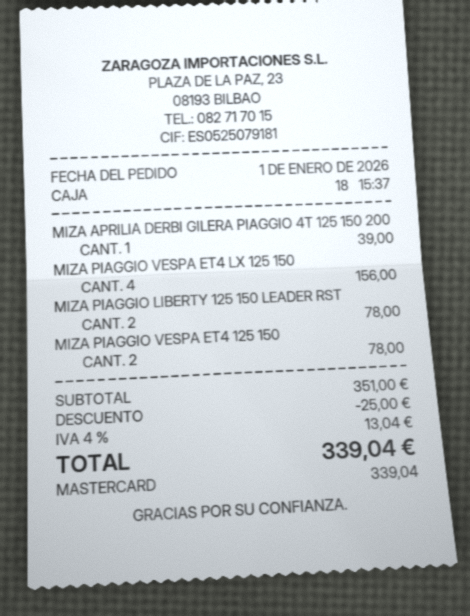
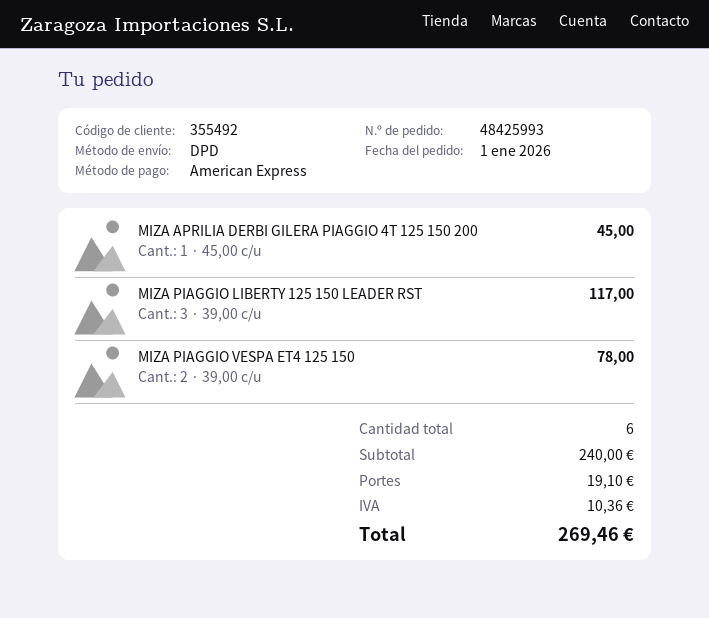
payment method: Mastercard -> American Express
ΜΙΖΑ APRILIA DERBI GILERA PIAGGIO 4T 125 150 200: 1 for 39.00 -> 1 for 45.00
ΜΙΖΑ PIAGGIO VESPA ET4 LX 125 150: 4 for 156.00 -> none
ΜΙΖΑ PIAGGIO LIBERTY 125 150 LEADER RST: 2 for 78.00 -> 3 for 117.00
subtotal: 351.00 -> 240.00
discount: 25.00 -> none
shipping: none -> 19.10
tax: 13.04 -> 10.36
total: 339.04 -> 269.46

